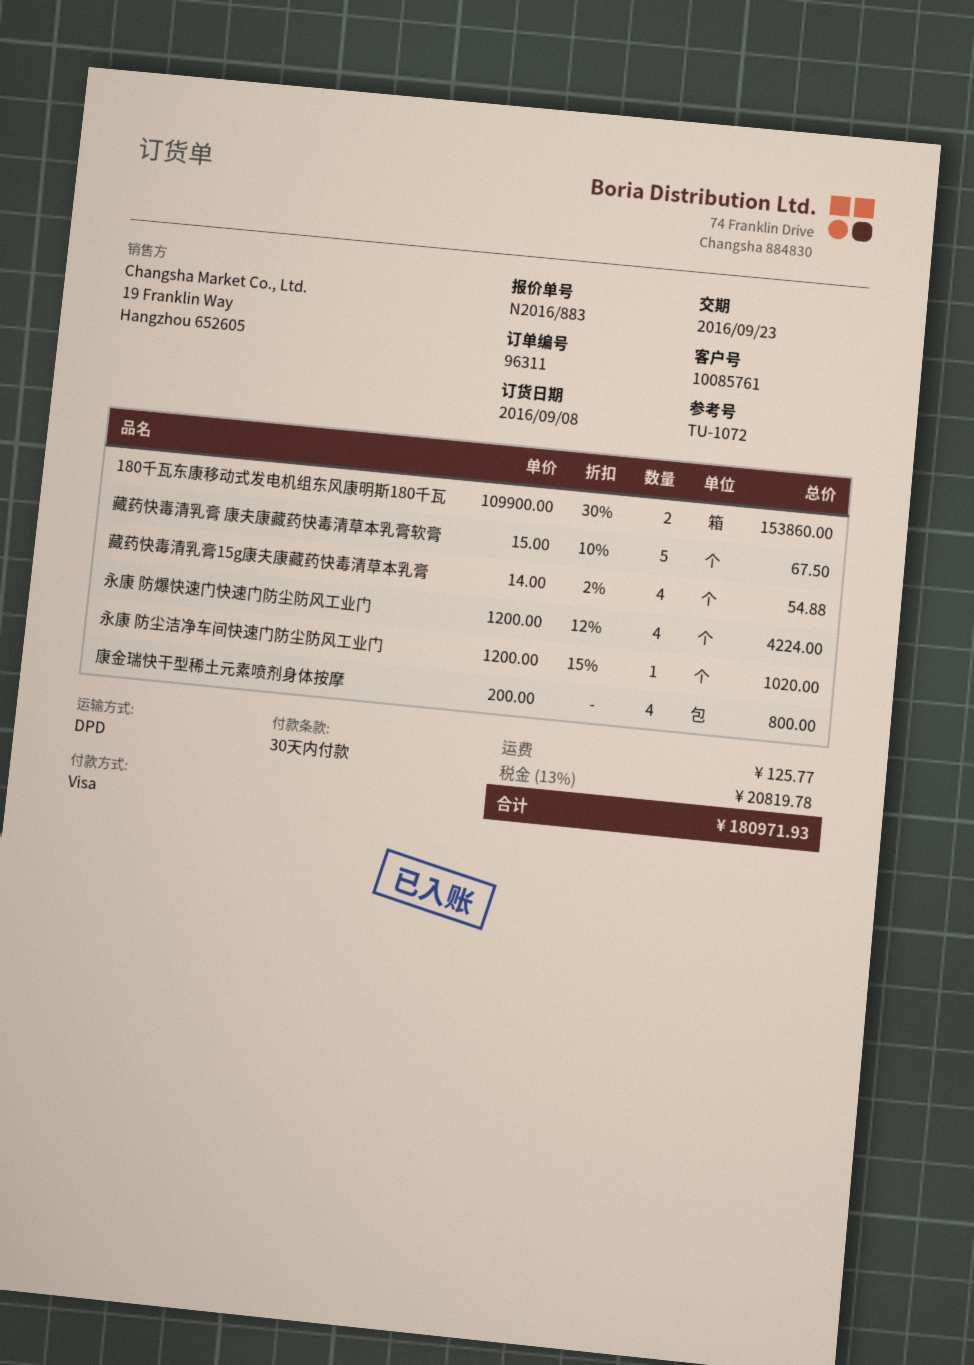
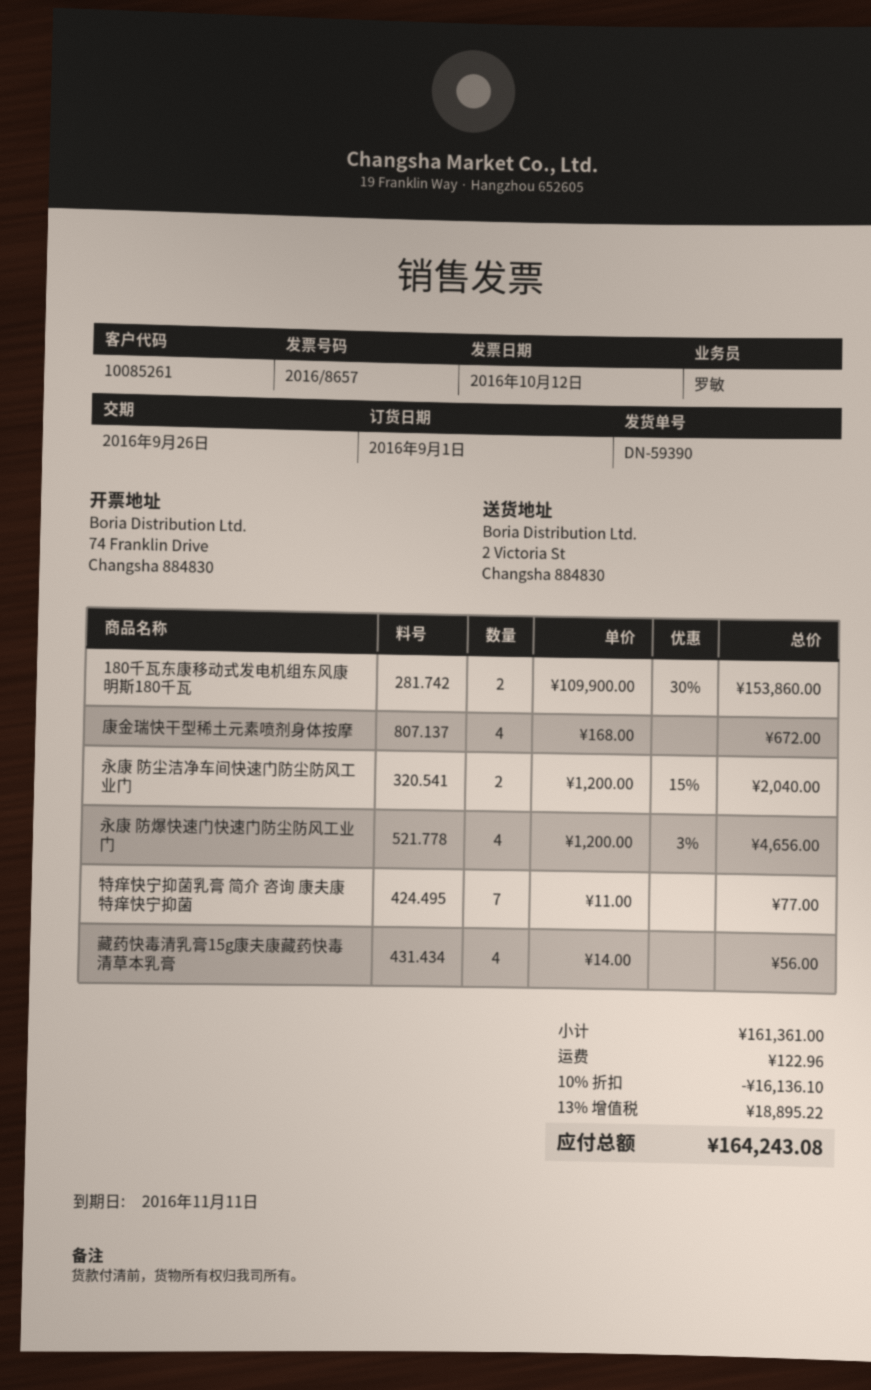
order date: 2016-09-08 -> 2016-09-01
delivery date: 2016-09-23 -> 2016-09-26
customer number: 10085761 -> 10085261
藏药快毒清乳膏 康夫康藏药快毒清草本乳膏软膏: 5 x 15.00 - 10% = 67.50 -> none
藏药快毒清乳膏15g康夫康藏药快毒清草本乳膏: 4 x 14.00 - 2% = 54.88 -> 4 x 14.00 = 56.00
永康 防爆快速门快速门防尘防风工业门: 4 x 1200.00 - 12% = 4224.00 -> 4 x 1200.00 - 3% = 4656.00
永康 防尘洁净车间快速门防尘防风工业门: 1 x 1200.00 - 15% = 1020.00 -> 2 x 1200.00 - 15% = 2040.00
康金瑞快干型稀土元素喷剂身体按摩: 4 x 200.00 = 800.00 -> 4 x 168.00 = 672.00
特痒快宁抑菌乳膏 简介 咨询 康夫康特痒快宁抑菌: none -> 7 x 11.00 = 77.00
discount: none -> 10% = 16136.10
shipping: 125.77 -> 122.96
tax: 13% = 20819.78 -> 13% = 18895.22
total: 180971.93 -> 164243.08

